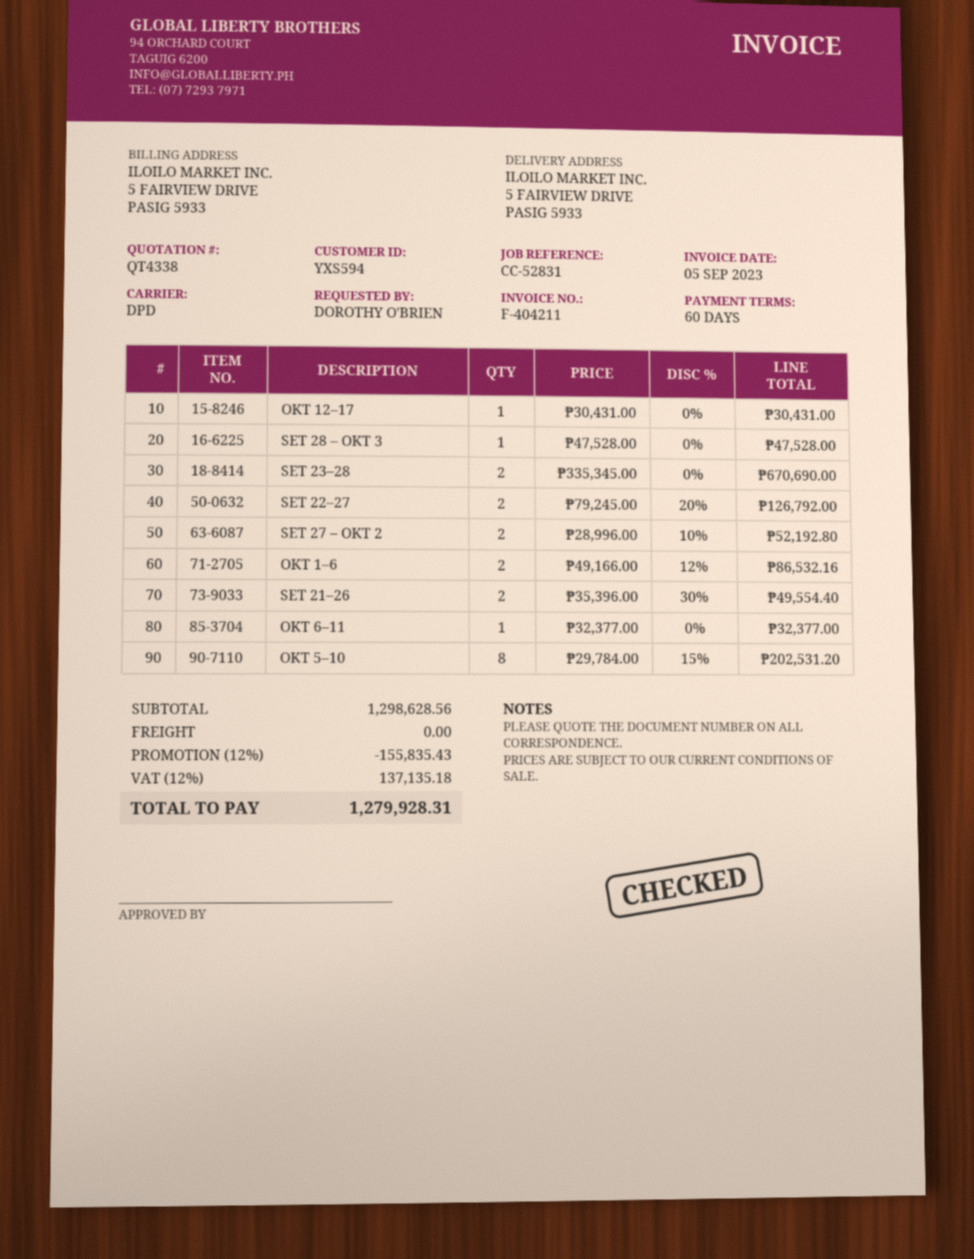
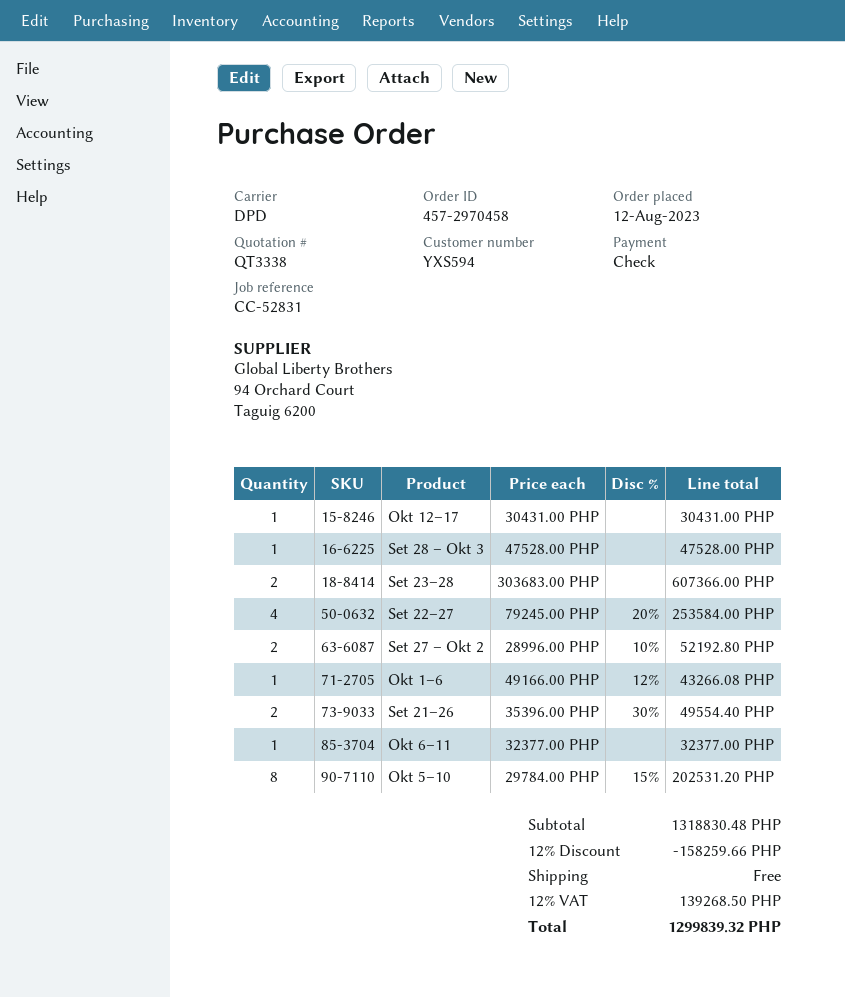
quote number: QT4338 -> QT3338
SET 23–28: 2 x 335345.00 = 670690.00 -> 2 x 303683.00 = 607366.00
SET 22–27: 2 x 79245.00 - 20% = 126792.00 -> 4 x 79245.00 - 20% = 253584.00
OKT 1–6: 2 x 49166.00 - 12% = 86532.16 -> 1 x 49166.00 - 12% = 43266.08
subtotal: 1298628.56 -> 1318830.48
discount: 12% = 155835.43 -> 12% = 158259.66
tax: 12% = 137135.18 -> 12% = 139268.50
total: 1279928.31 -> 1299839.32

